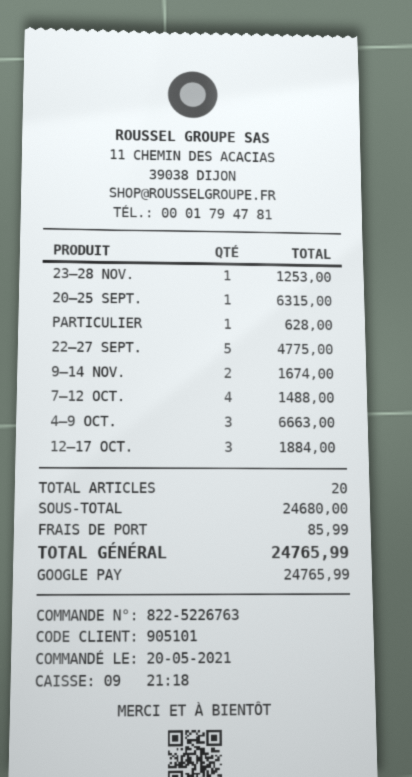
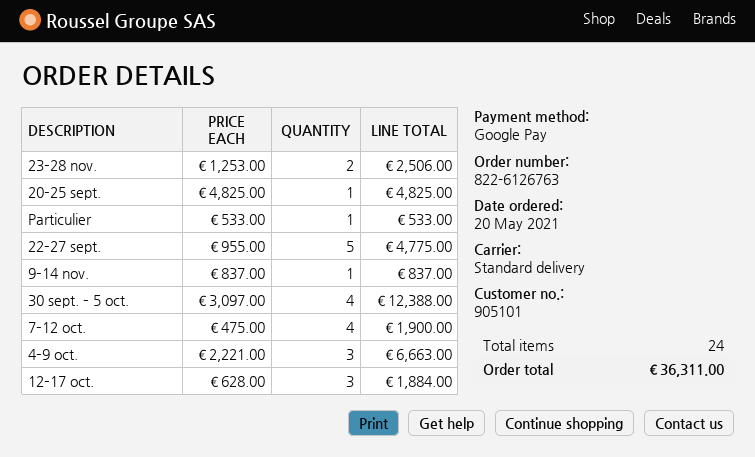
order number: 822-5226763 -> 822-6126763
23–28 NOV.: 1 for 1253.00 -> 2 for 2506.00
20–25 SEPT.: 1 for 6315.00 -> 1 for 4825.00
PARTICULIER: 1 for 628.00 -> 1 for 533.00
9–14 NOV.: 2 for 1674.00 -> 1 for 837.00
7–12 OCT.: 4 for 1488.00 -> 4 for 1900.00
30 sept. – 5 oct.: none -> 4 for 12388.00
total quantity: 20 -> 24
shipping: 85.99 -> none
total: 24765.99 -> 36311.00

